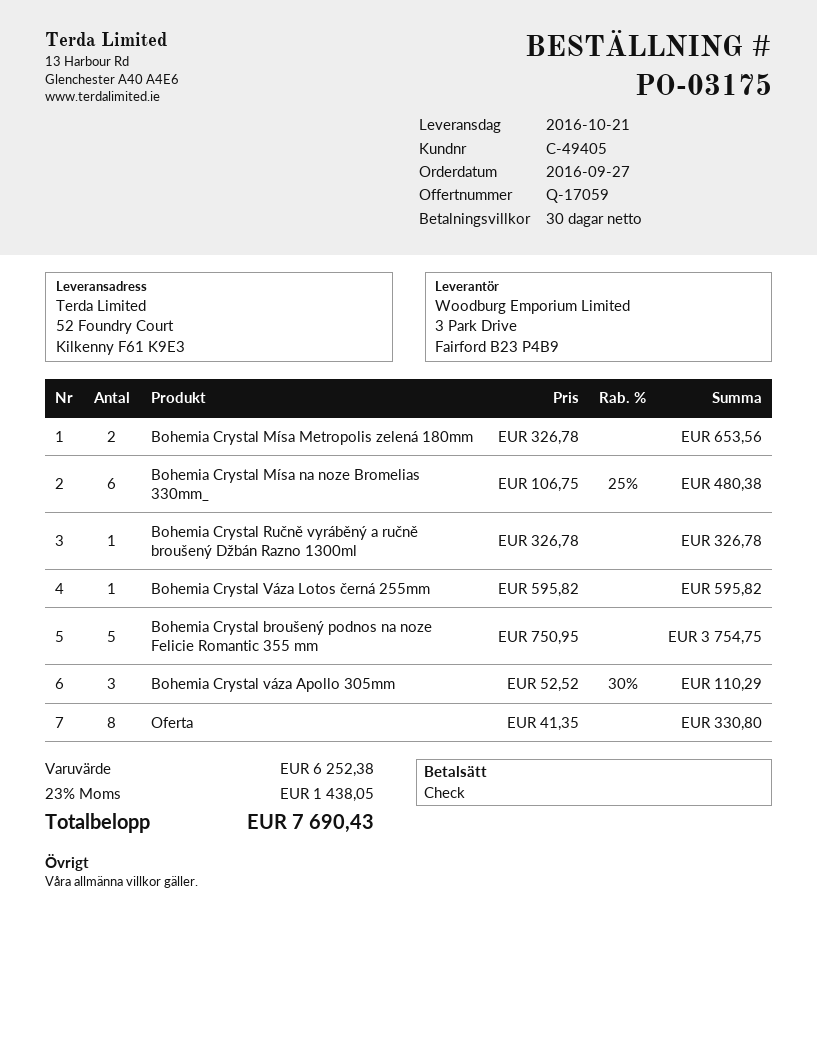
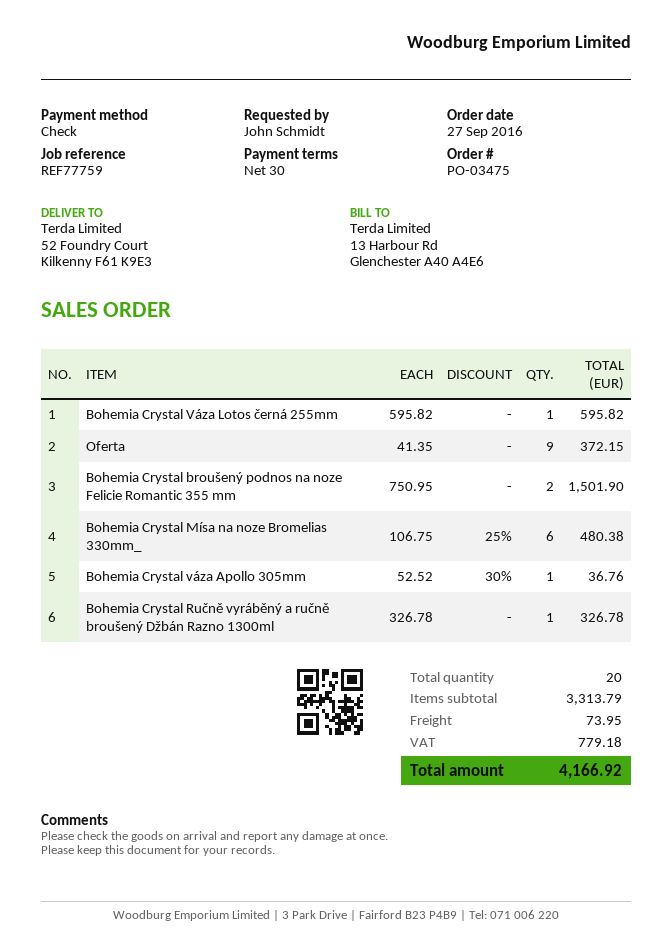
order number: PO-03175 -> PO-03475
Bohemia Crystal Mísa Metropolis zelená 180mm: 2 x 326.78 = 653.56 -> none
Bohemia Crystal broušený podnos na noze Felicie Romantic 355 mm: 5 x 750.95 = 3754.75 -> 2 x 750.95 = 1501.90
Bohemia Crystal váza Apollo 305mm: 3 x 52.52 - 30% = 110.29 -> 1 x 52.52 - 30% = 36.76
Oferta: 8 x 41.35 = 330.80 -> 9 x 41.35 = 372.15
subtotal: 6252.38 -> 3313.79
shipping: none -> 73.95
tax: 1438.05 -> 779.18
total: 7690.43 -> 4166.92

